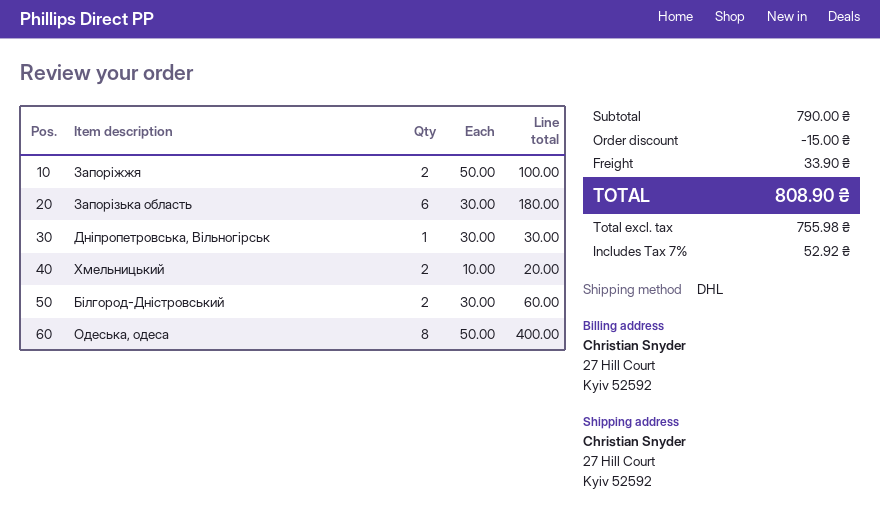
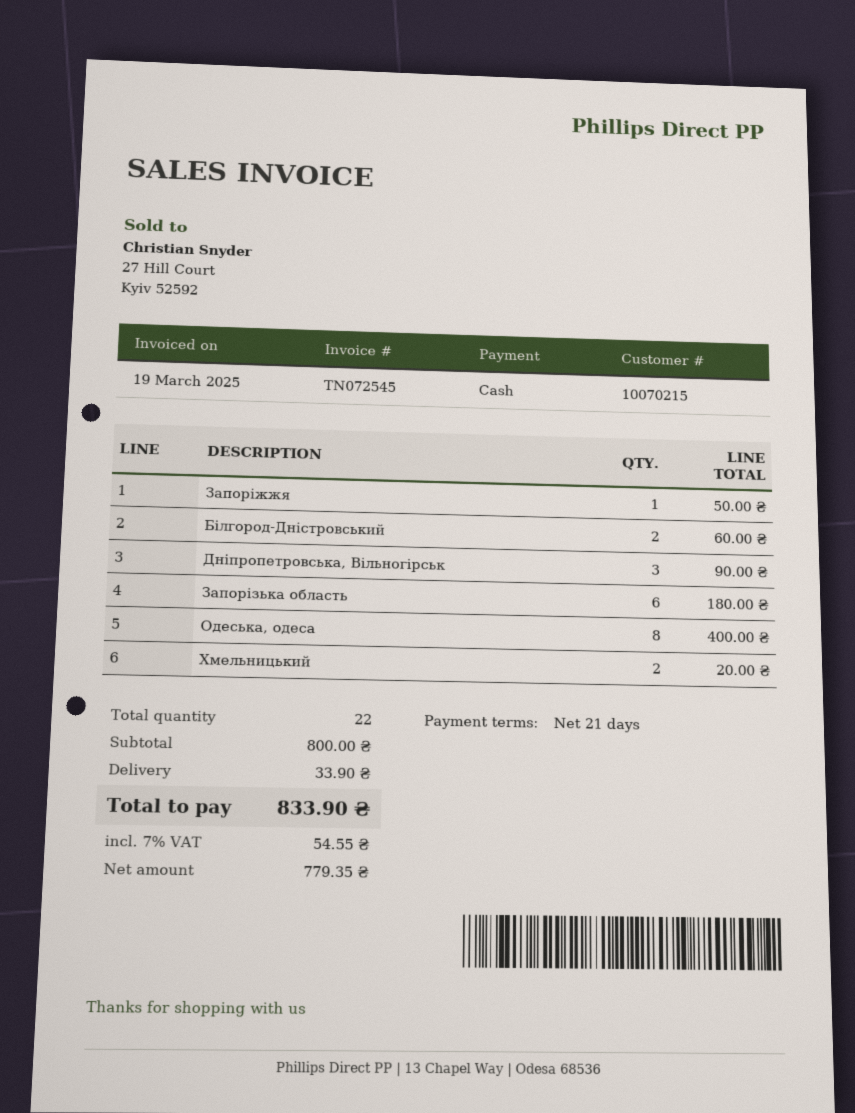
Запоріжжя: 2 for 100.00 -> 1 for 50.00
Дніпропетровська, Вільногірськ: 1 for 30.00 -> 3 for 90.00
subtotal: 790.00 -> 800.00
discount: 15.00 -> none
net: 755.98 -> 779.35
tax: 7% = 52.92 -> 7% = 54.55
total: 808.90 -> 833.90

